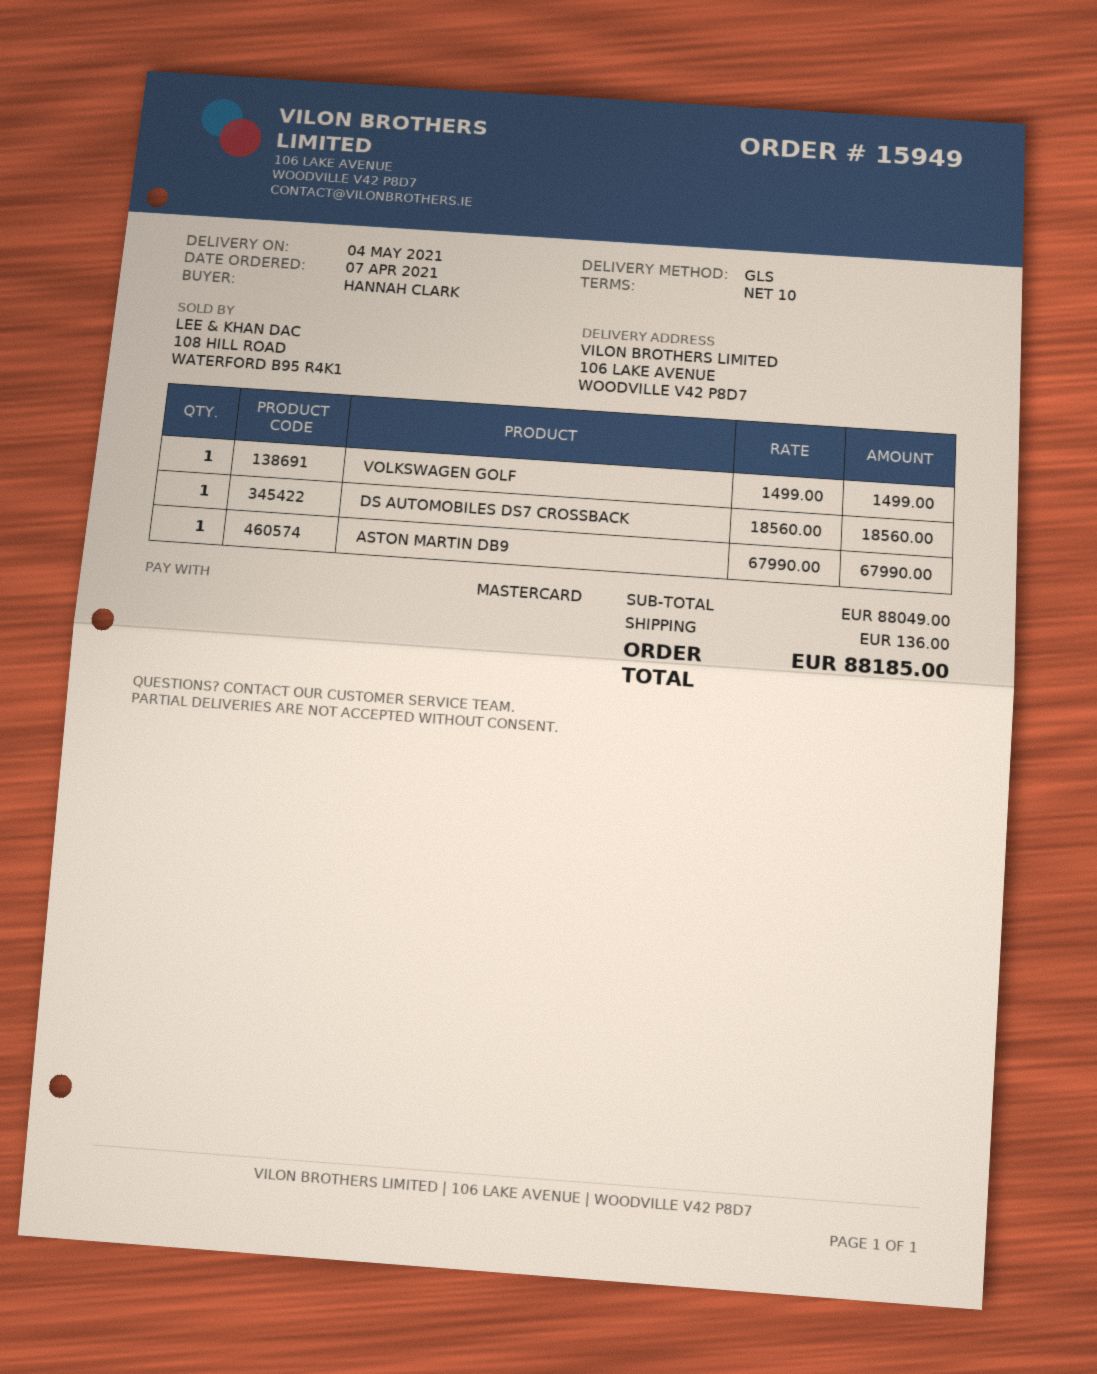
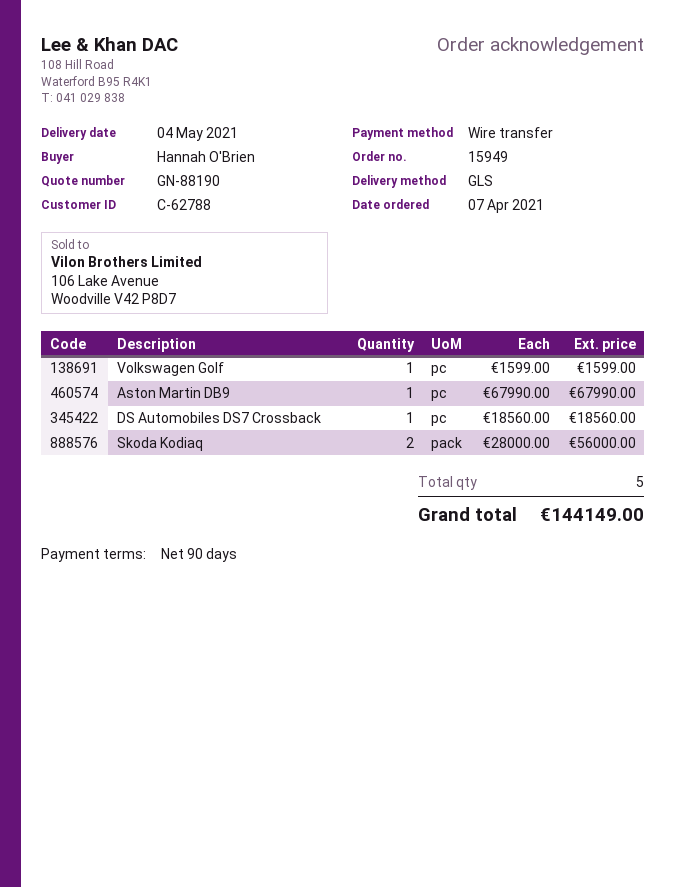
payment terms: 10 days -> 90 days
ordered by: HANNAH CLARK -> Hannah O'Brien
payment method: Mastercard -> bank transfer
VOLKSWAGEN GOLF: 1 x 1499.00 = 1499.00 -> 1 x 1599.00 = 1599.00
Skoda Kodiaq: none -> 2 x 28000.00 = 56000.00
shipping: 136.00 -> none
total: 88185.00 -> 144149.00

